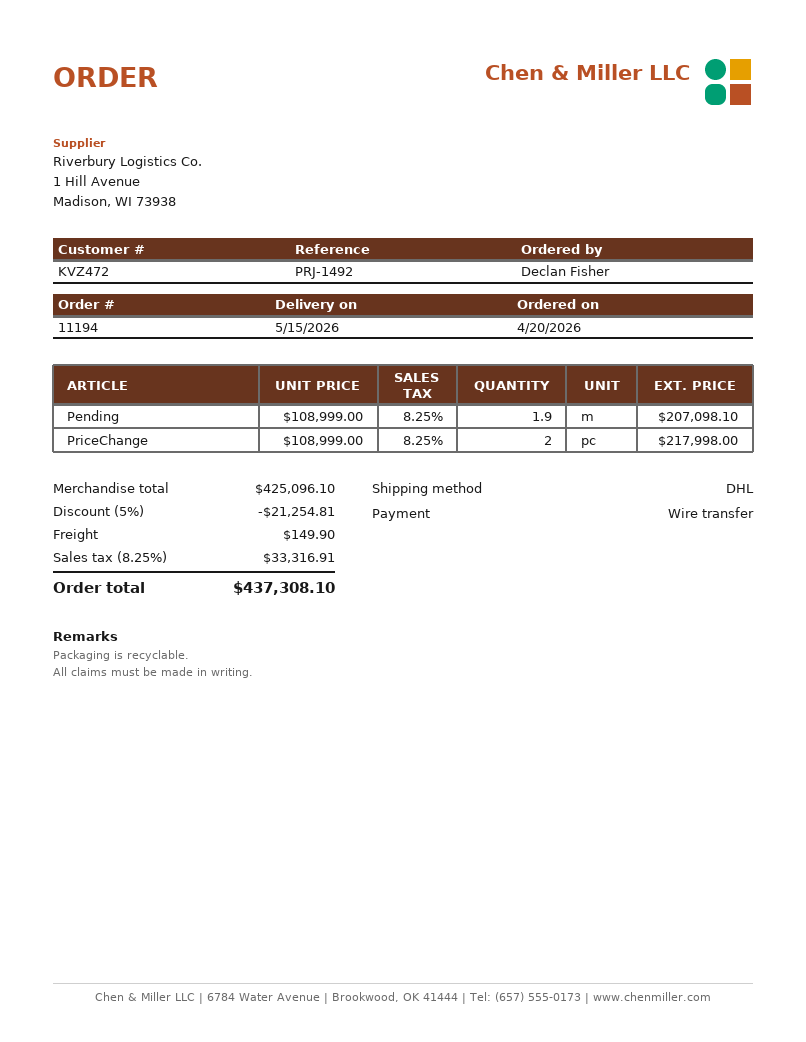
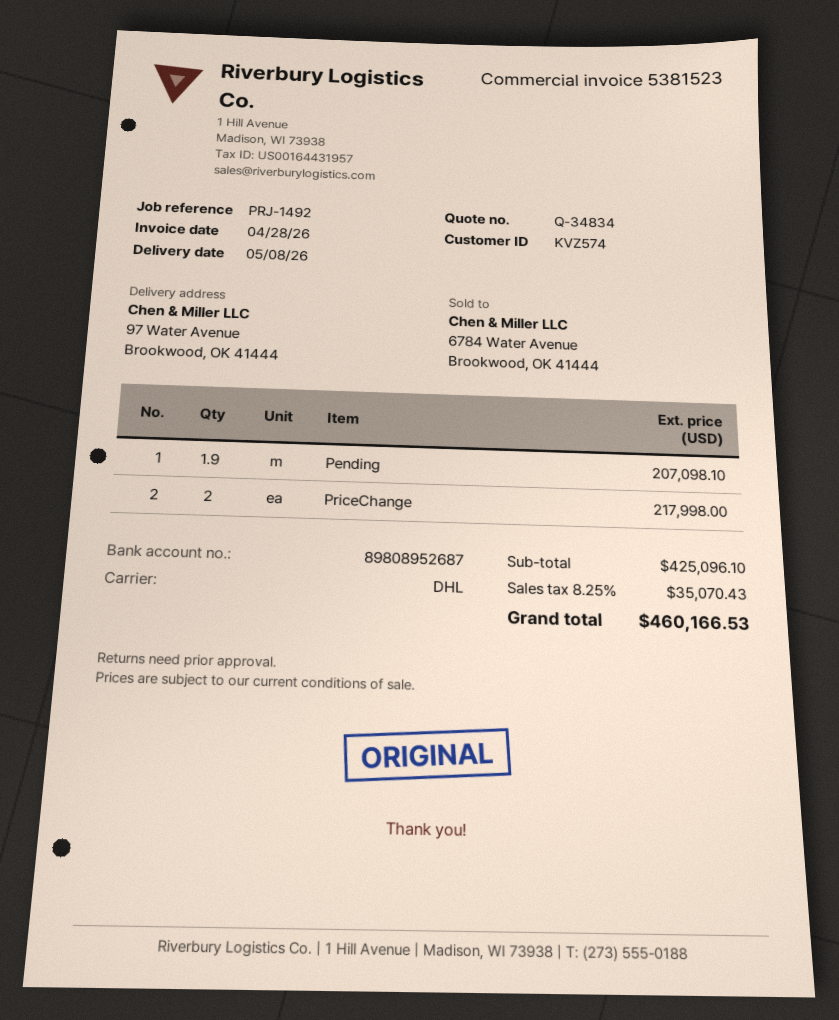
delivery date: 2026-05-15 -> 2026-05-08
customer number: KVZ472 -> KVZ574
discount: 5% = 21254.81 -> none
shipping: 149.90 -> none
tax: 8.25% = 33316.91 -> 8.25% = 35070.43
total: 437308.10 -> 460166.53

